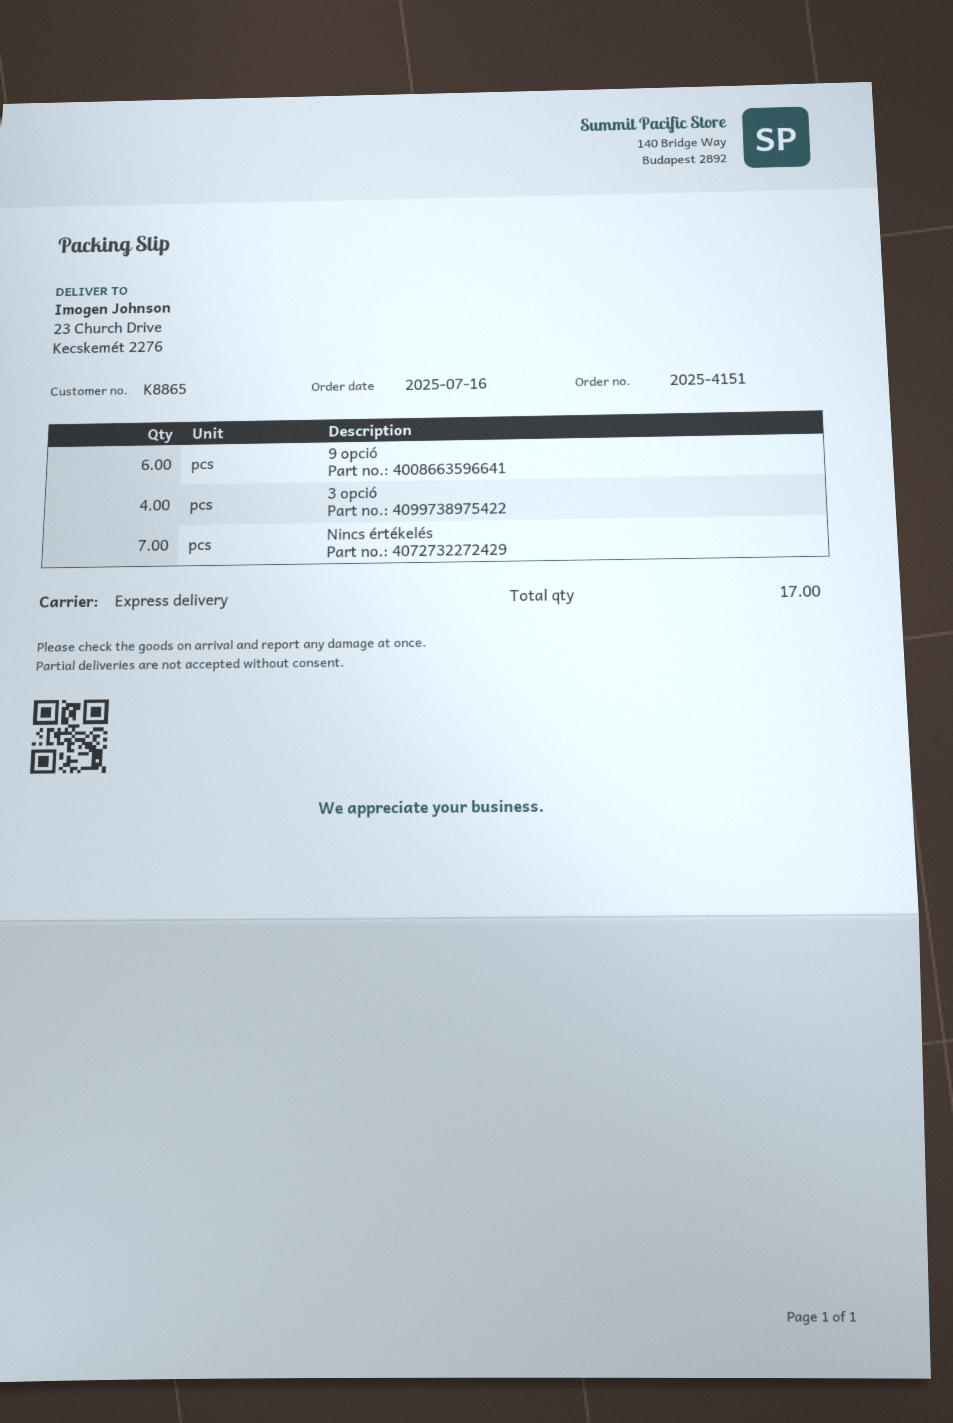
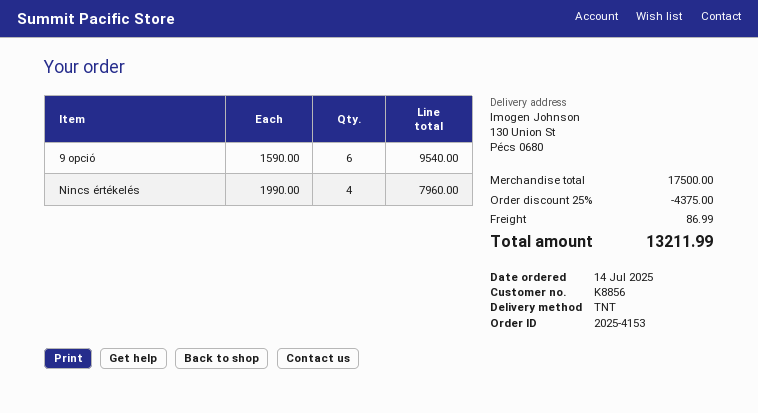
order number: 2025-4151 -> 2025-4153
order date: 2025-07-16 -> 2025-07-14
customer number: K8865 -> K8856
shipping method: express -> TNT
ship to: 23 Church Drive, Kecskemét 2276 -> 130 Union St, Pécs 0680
3 opció: 4 -> none
Nincs értékelés: 7 -> 4

